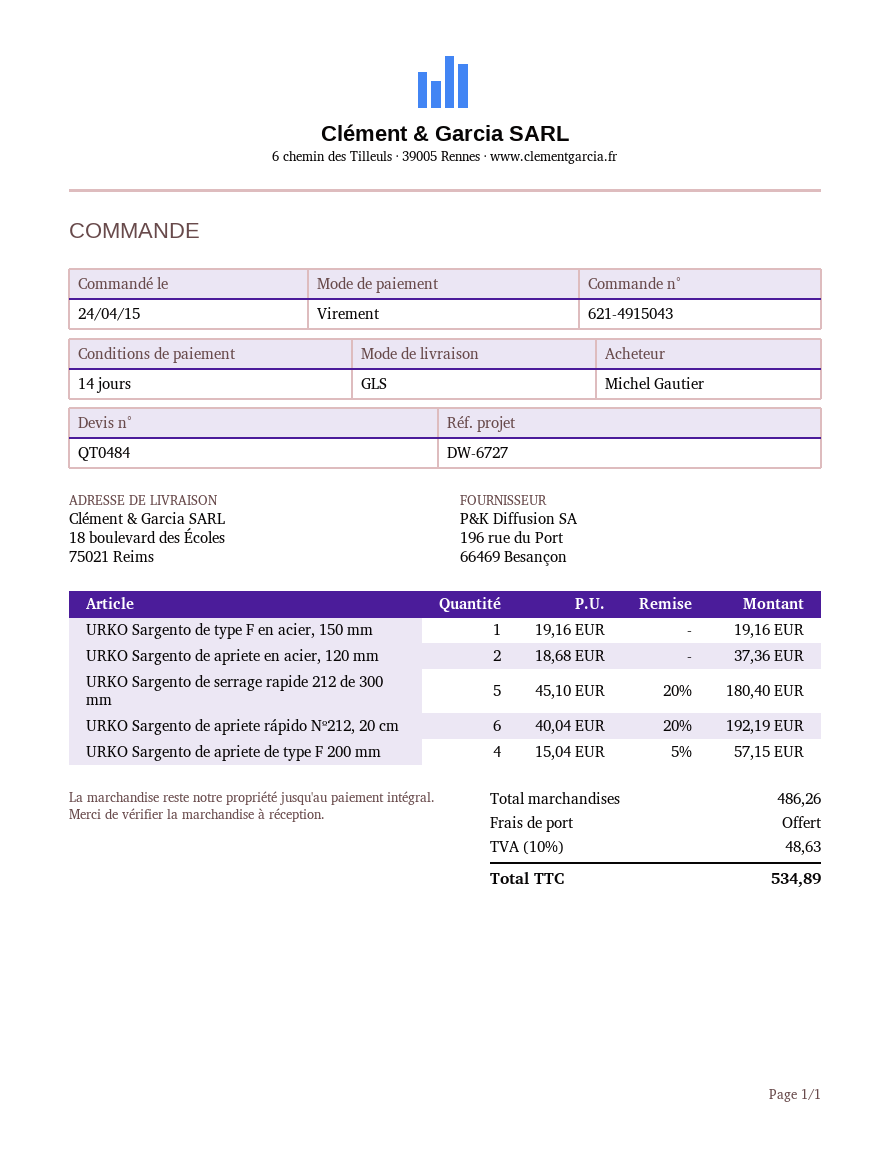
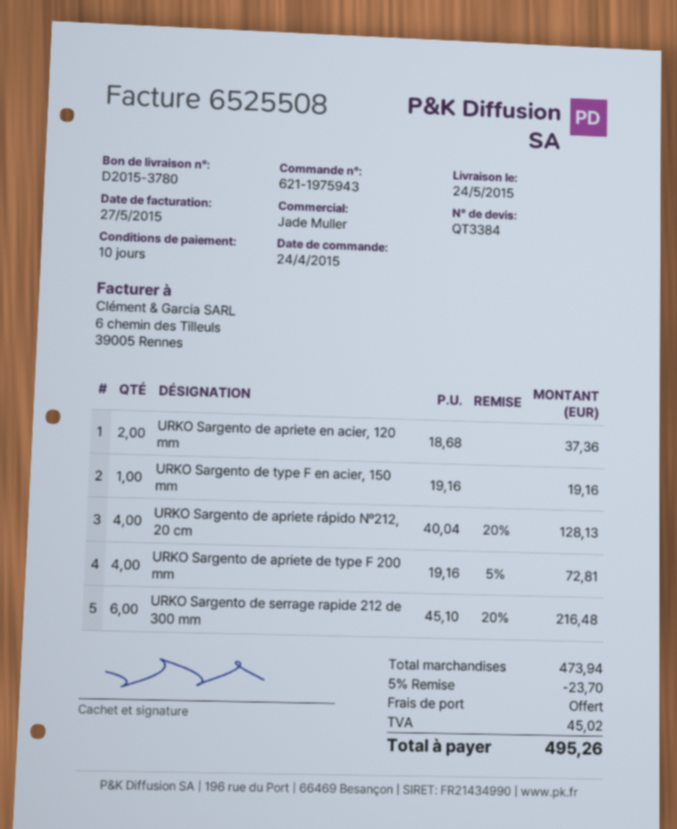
quote number: QT0484 -> QT3384
order number: 621-4915043 -> 621-1975943
payment terms: 14 days -> 10 days
URKO Sargento de serrage rapide 212 de 300 mm: 5 x 45.10 - 20% = 180.40 -> 6 x 45.10 - 20% = 216.48
URKO Sargento de apriete rápido Nº212, 20 cm: 6 x 40.04 - 20% = 192.19 -> 4 x 40.04 - 20% = 128.13
URKO Sargento de apriete de type F 200 mm: 4 x 15.04 - 5% = 57.15 -> 4 x 19.16 - 5% = 72.81
subtotal: 486.26 -> 473.94
discount: none -> 5% = 23.70
tax: 48.63 -> 45.02
total: 534.89 -> 495.26

